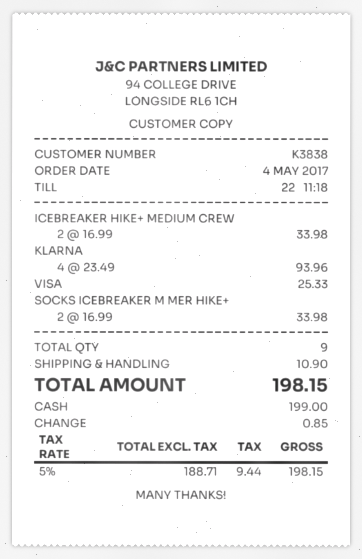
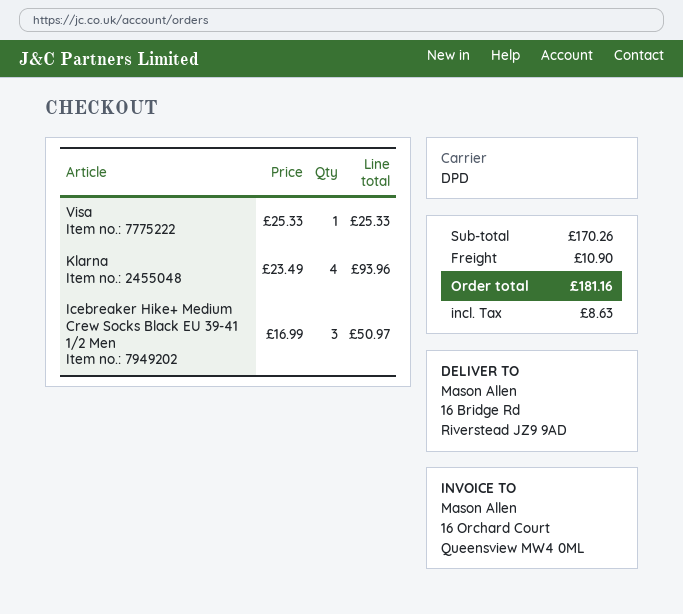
ICEBREAKER HIKE+ MEDIUM CREW: 2 x 16.99 = 33.98 -> 3 x 16.99 = 50.97
SOCKS ICEBREAKER M MER HIKE+: 2 x 16.99 = 33.98 -> none
tax: 9.44 -> 8.63
total: 198.15 -> 181.16

